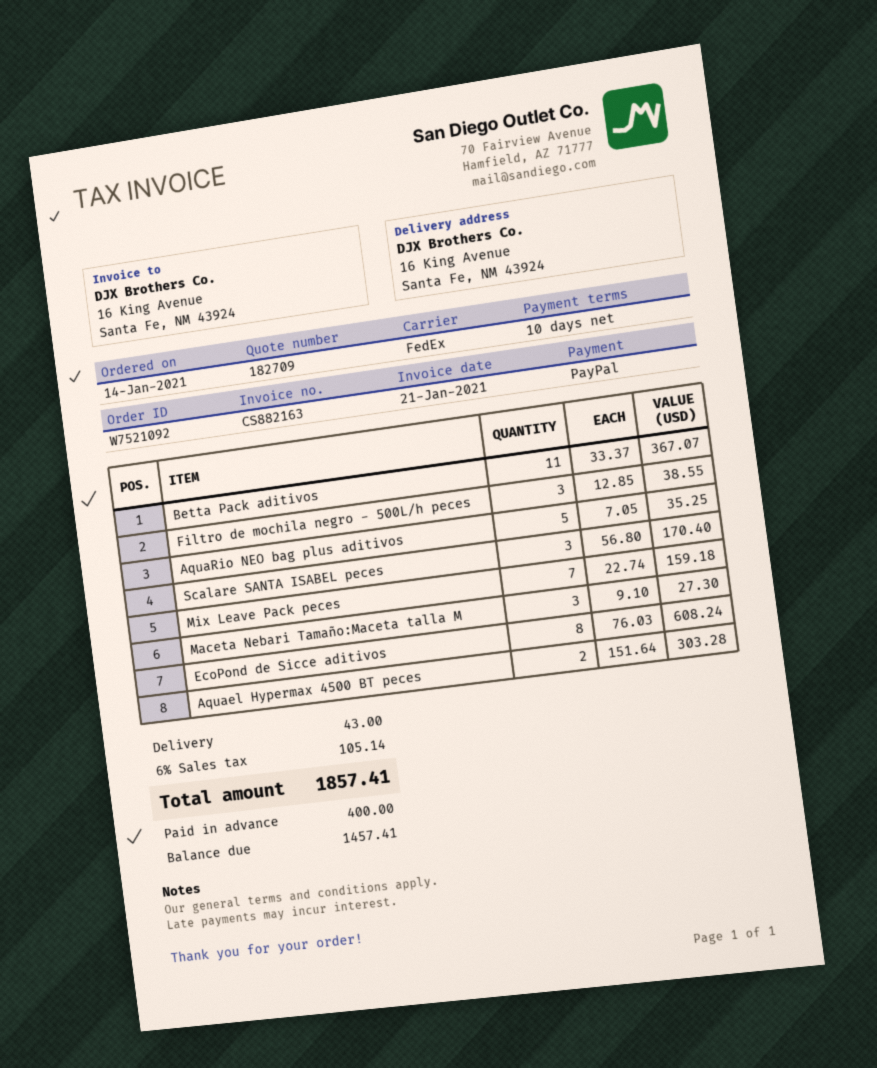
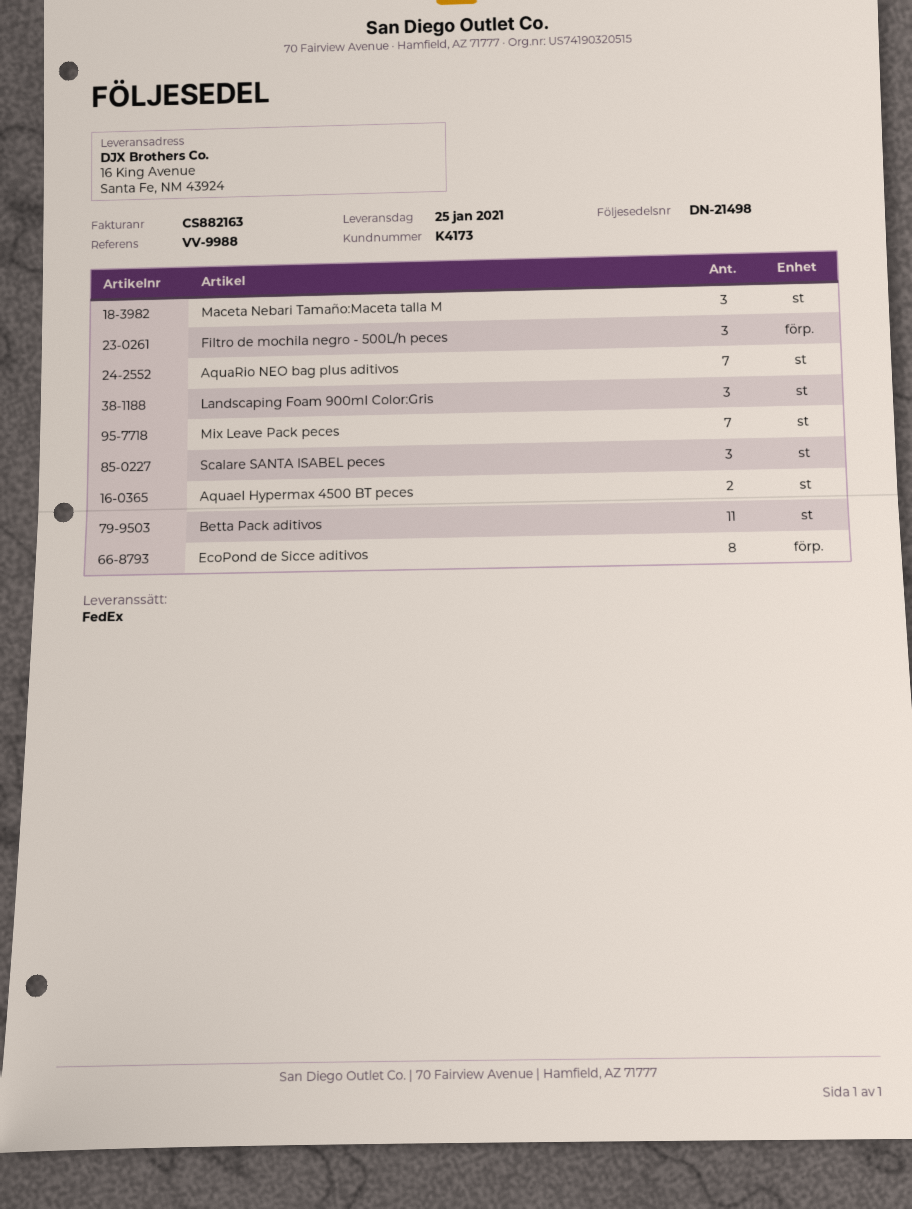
AquaRio NEO bag plus aditivos: 5 -> 7
Landscaping Foam 900ml Color:Gris: none -> 3

